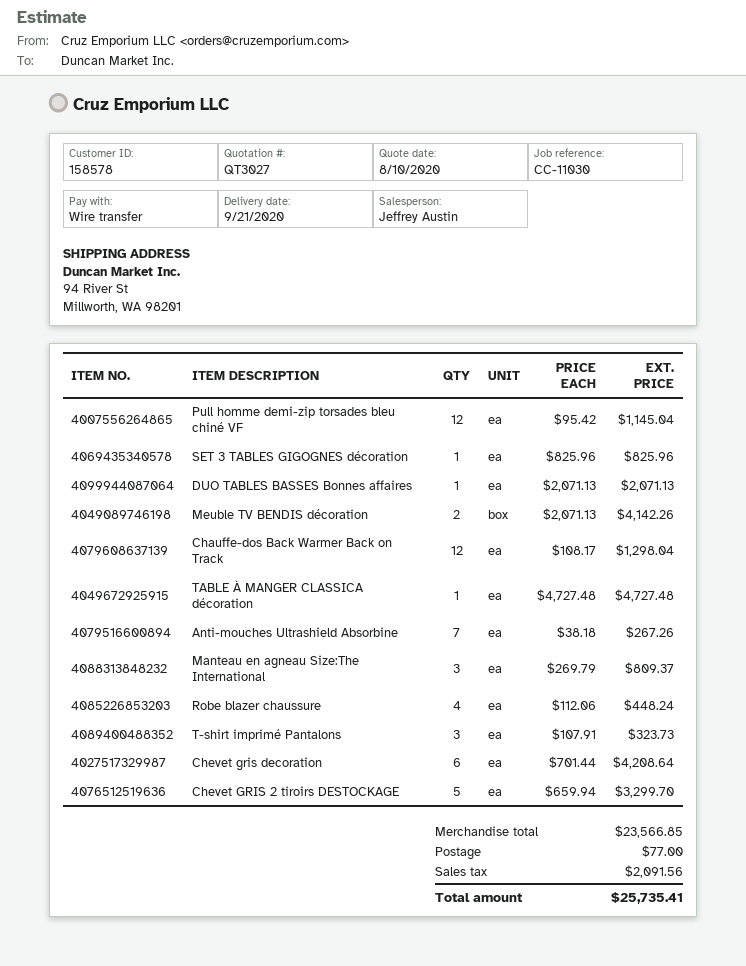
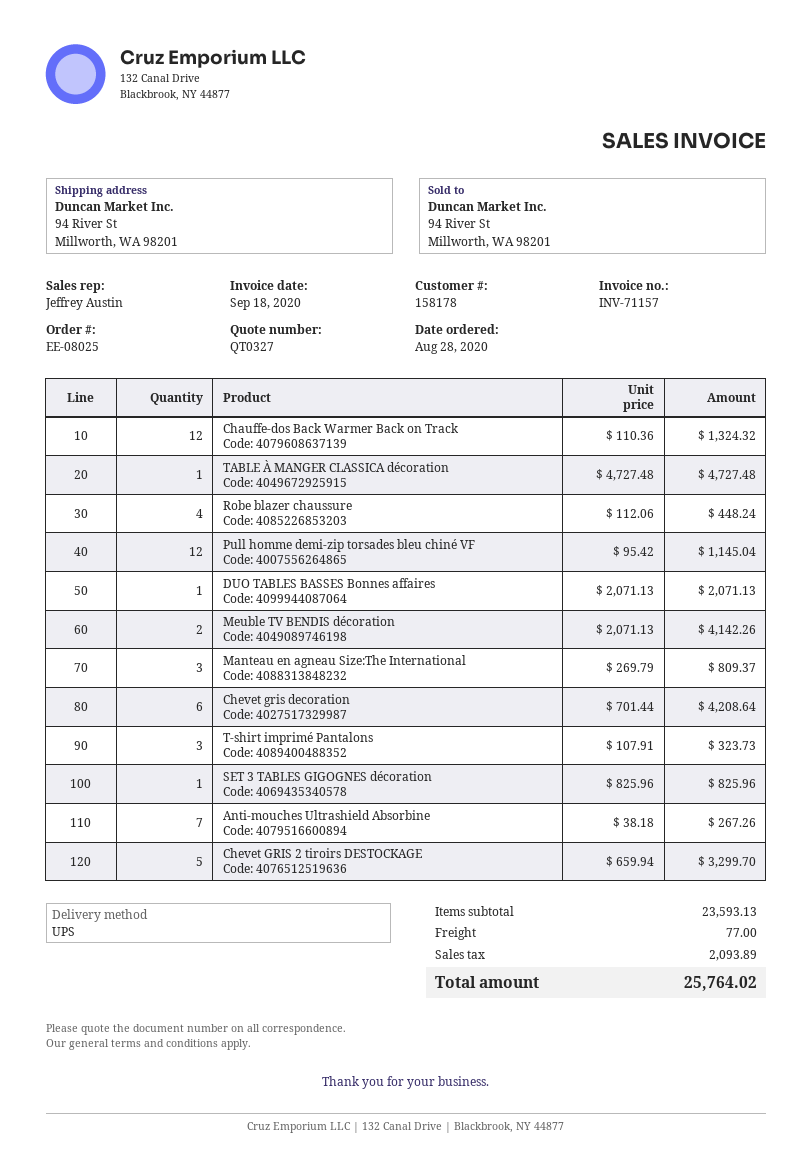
quote number: QT3027 -> QT0327
customer number: 158578 -> 158178
Chauffe-dos Back Warmer Back on Track: 12 x 108.17 = 1298.04 -> 12 x 110.36 = 1324.32
subtotal: 23566.85 -> 23593.13
tax: 2091.56 -> 2093.89
total: 25735.41 -> 25764.02

